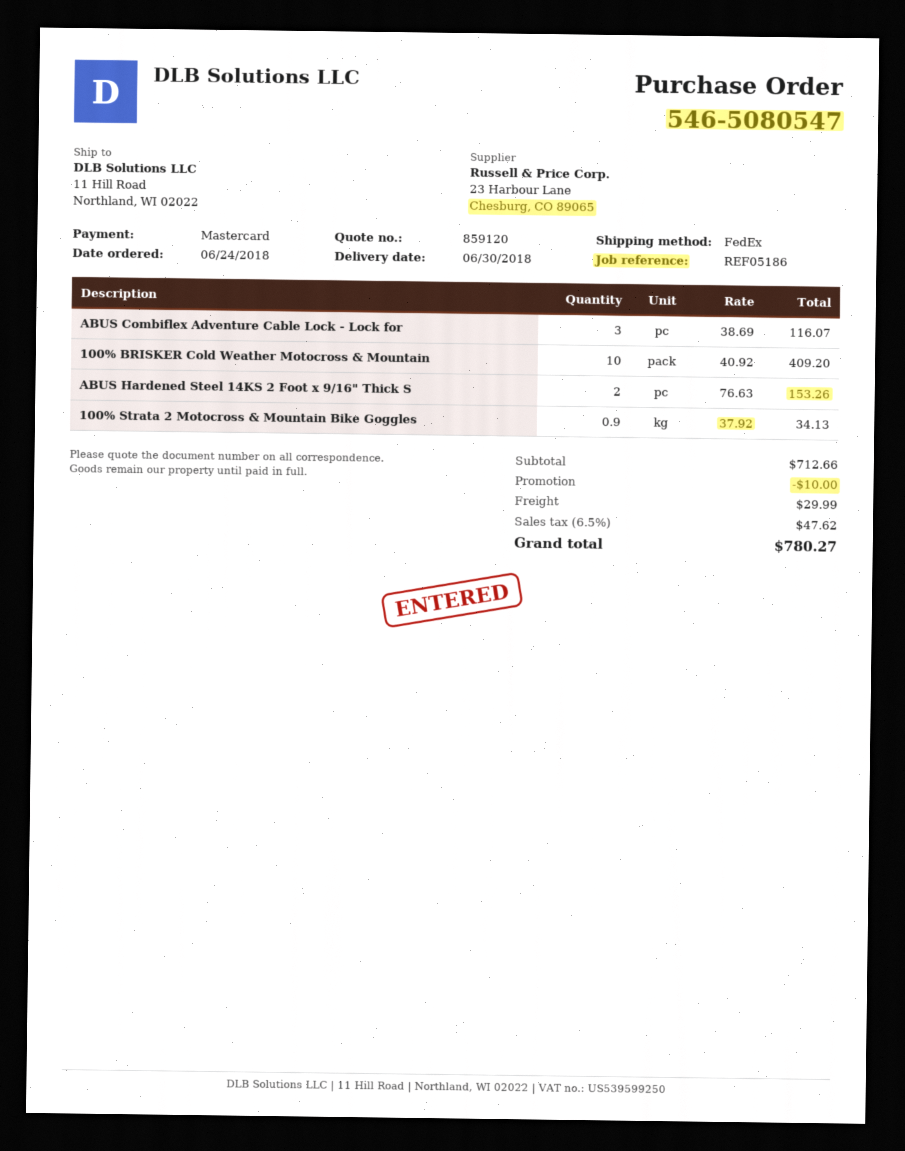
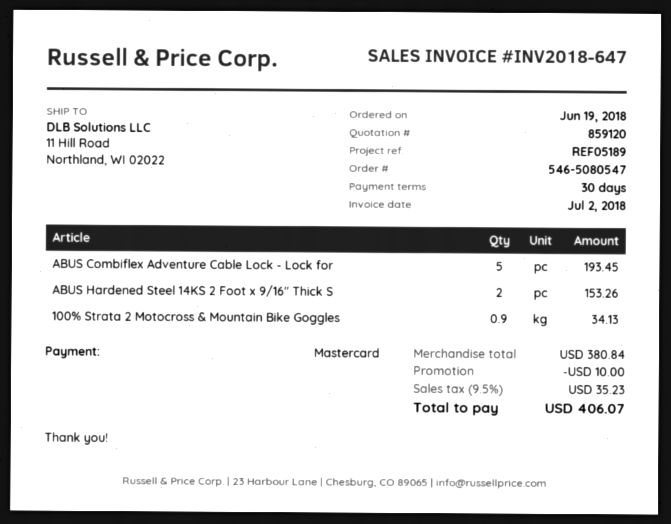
order date: 2018-06-24 -> 2018-06-19
reference: REF05186 -> REF05189
ABUS Combiflex Adventure Cable Lock - Lock for: 3 for 116.07 -> 5 for 193.45
100% BRISKER Cold Weather Motocross & Mountain: 10 for 409.20 -> none
subtotal: 712.66 -> 380.84
shipping: 29.99 -> none
tax: 6.5% = 47.62 -> 9.5% = 35.23
total: 780.27 -> 406.07

